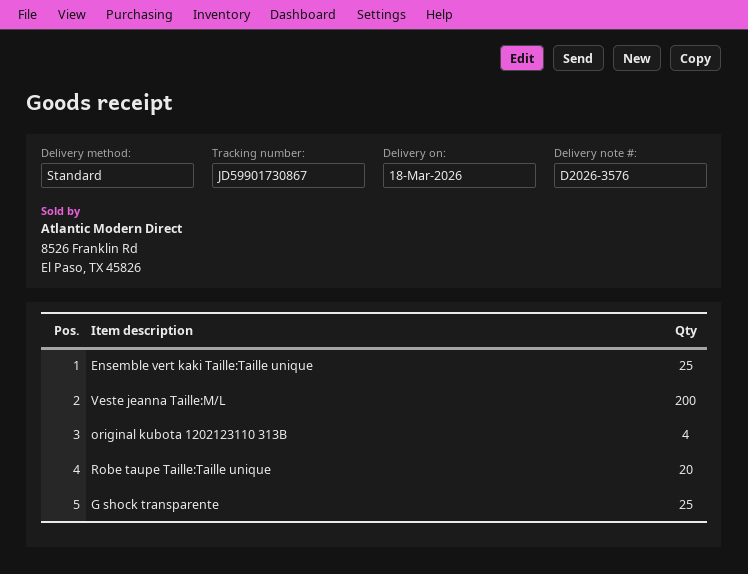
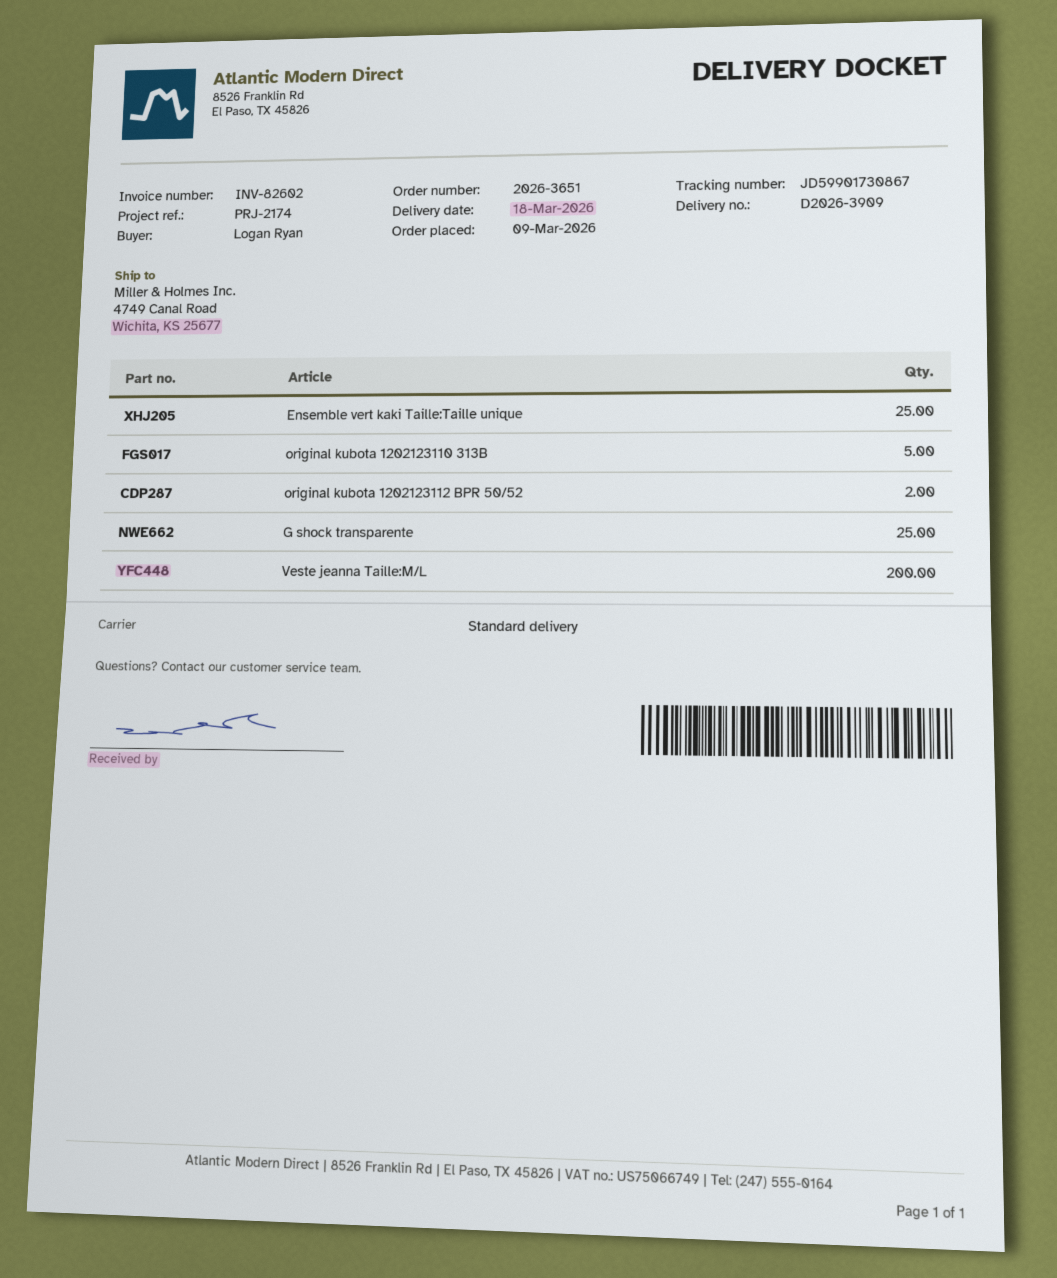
delivery note number: D2026-3576 -> D2026-3909
original kubota 1202123110 313B: 4 -> 5
Robe taupe Taille:Taille unique: 20 -> none
original kubota 1202123112 BPR 50/52: none -> 2

